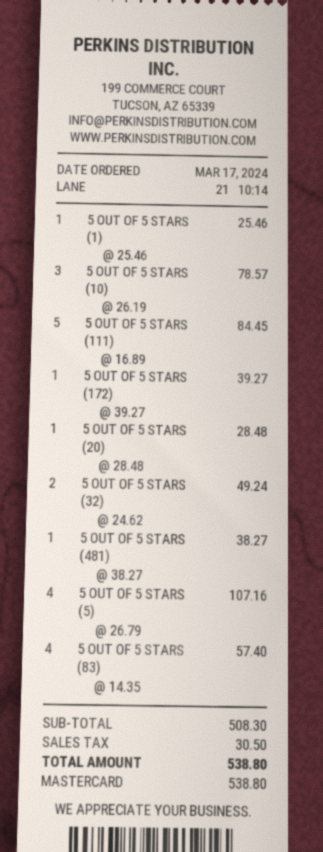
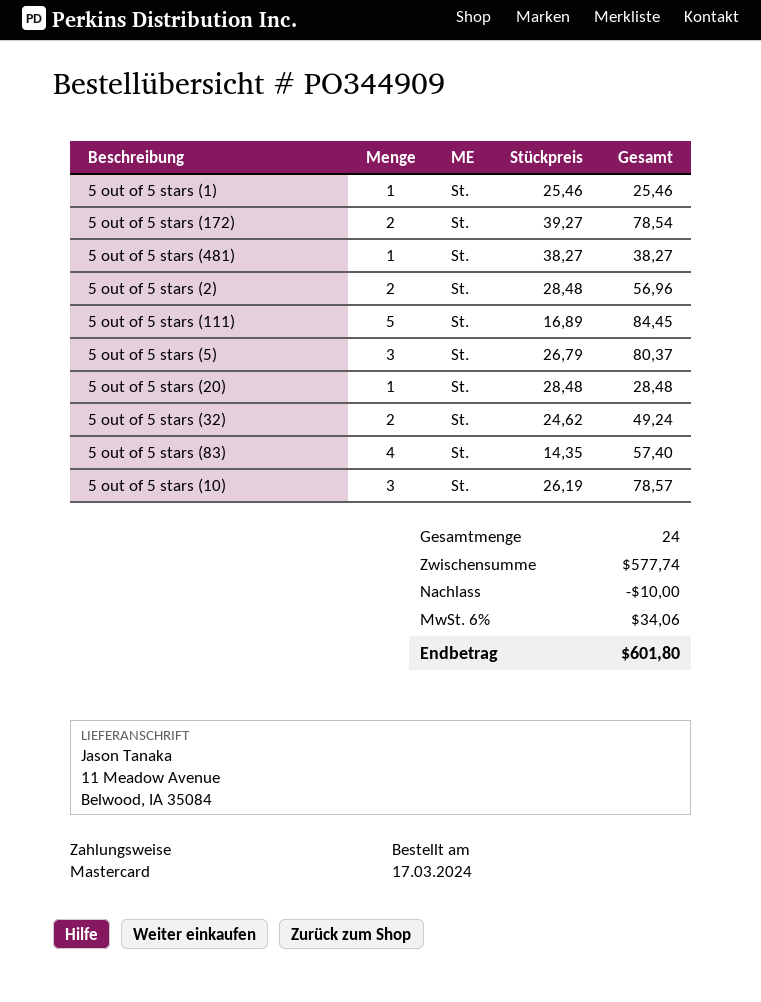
5 OUT OF 5 STARS (172): 1 x 39.27 = 39.27 -> 2 x 39.27 = 78.54
5 OUT OF 5 STARS (5): 4 x 26.79 = 107.16 -> 3 x 26.79 = 80.37
5 out of 5 stars (2): none -> 2 x 28.48 = 56.96
subtotal: 508.30 -> 577.74
discount: none -> 10.00
tax: 30.50 -> 34.06
total: 538.80 -> 601.80

